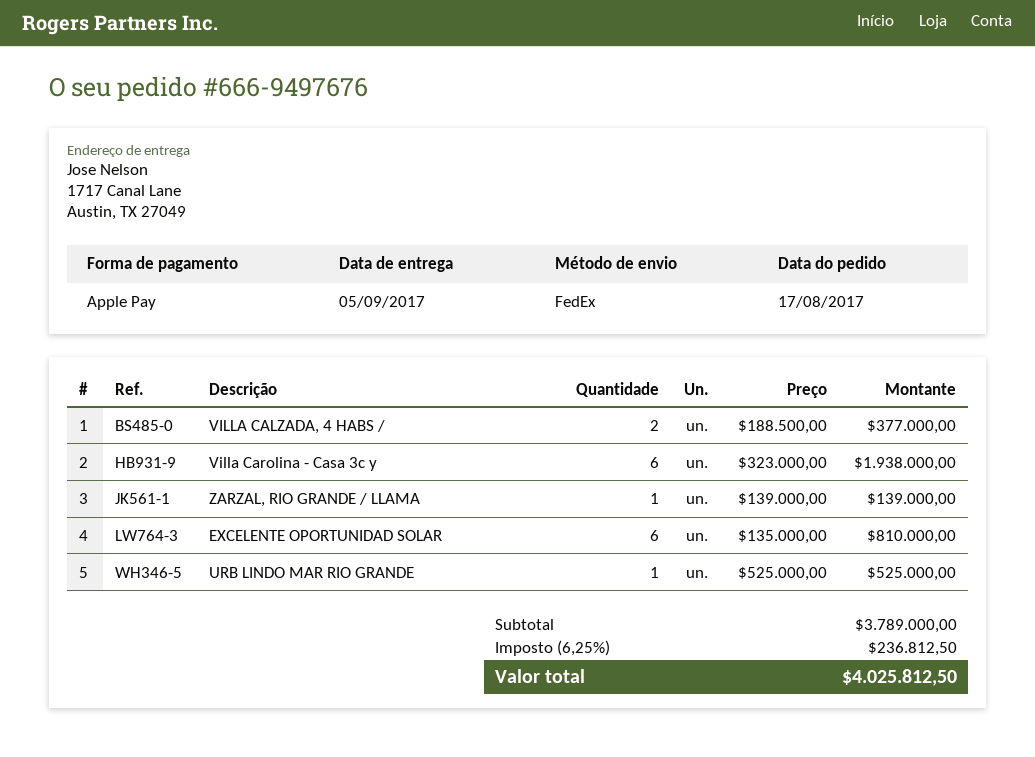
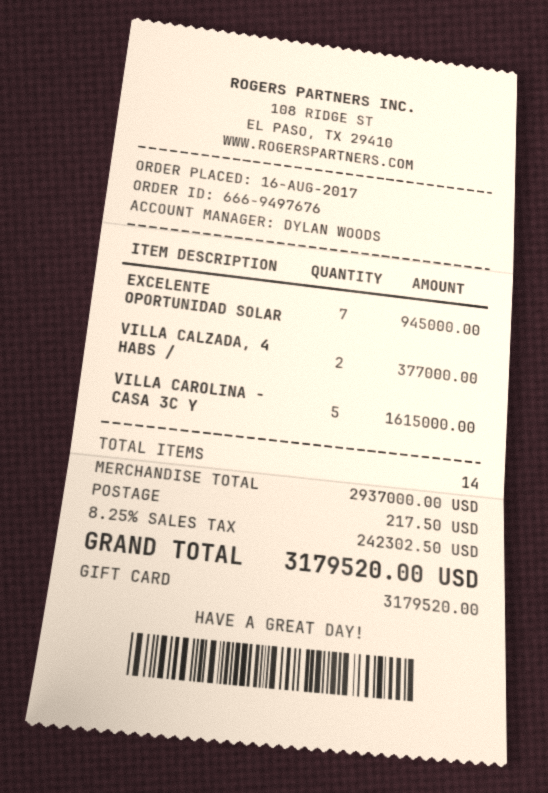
order date: 2017-08-17 -> 2017-08-16
payment method: Apple Pay -> gift card
Villa Carolina - Casa 3c y: 6 for 1938000.00 -> 5 for 1615000.00
ZARZAL, RIO GRANDE / LLAMA: 1 for 139000.00 -> none
EXCELENTE OPORTUNIDAD SOLAR: 6 for 810000.00 -> 7 for 945000.00
URB LINDO MAR RIO GRANDE: 1 for 525000.00 -> none
subtotal: 3789000.00 -> 2937000.00
shipping: none -> 217.50
tax: 6.25% = 236812.50 -> 8.25% = 242302.50
total: 4025812.50 -> 3179520.00

